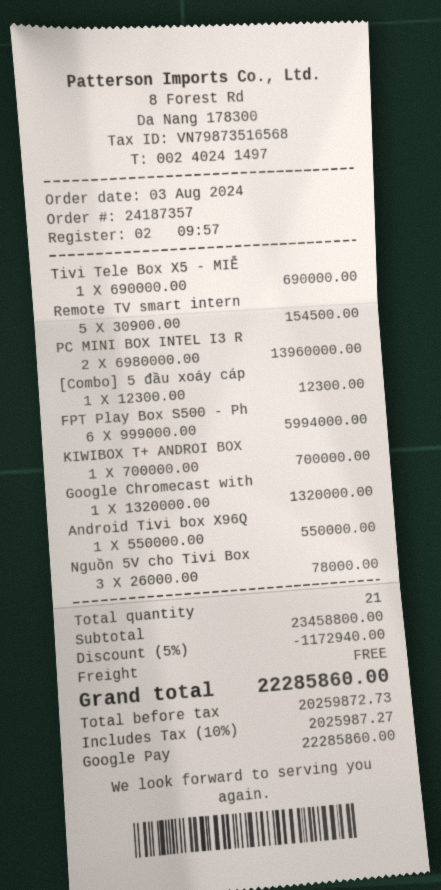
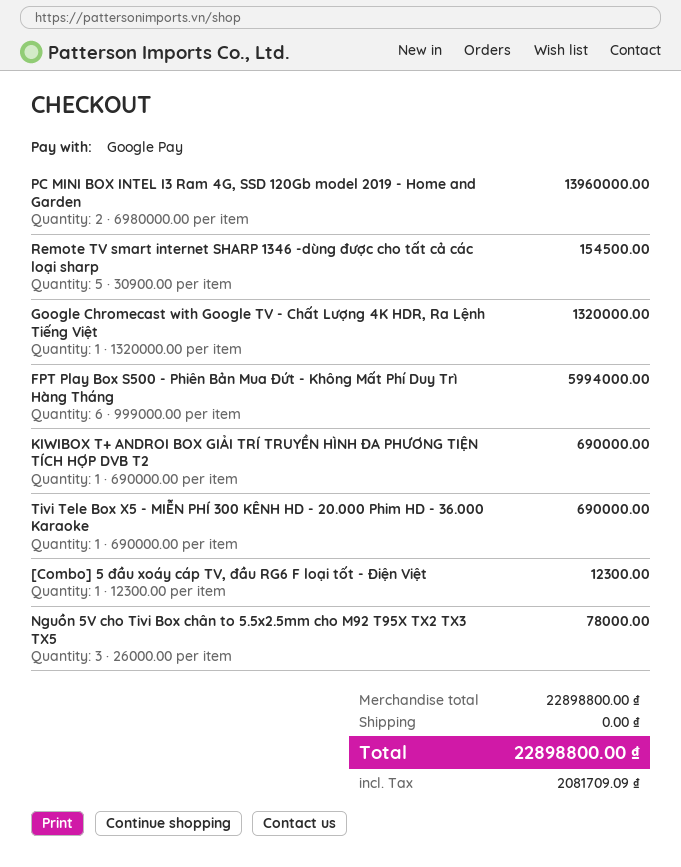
KIWIBOX T+ ANDROI BOX: 1 x 700000.00 = 700000.00 -> 1 x 690000.00 = 690000.00
Android Tivi box X96Q: 1 x 550000.00 = 550000.00 -> none
subtotal: 23458800.00 -> 22898800.00
discount: 5% = 1172940.00 -> none
tax: 2025987.27 -> 2081709.09
total: 22285860.00 -> 22898800.00

